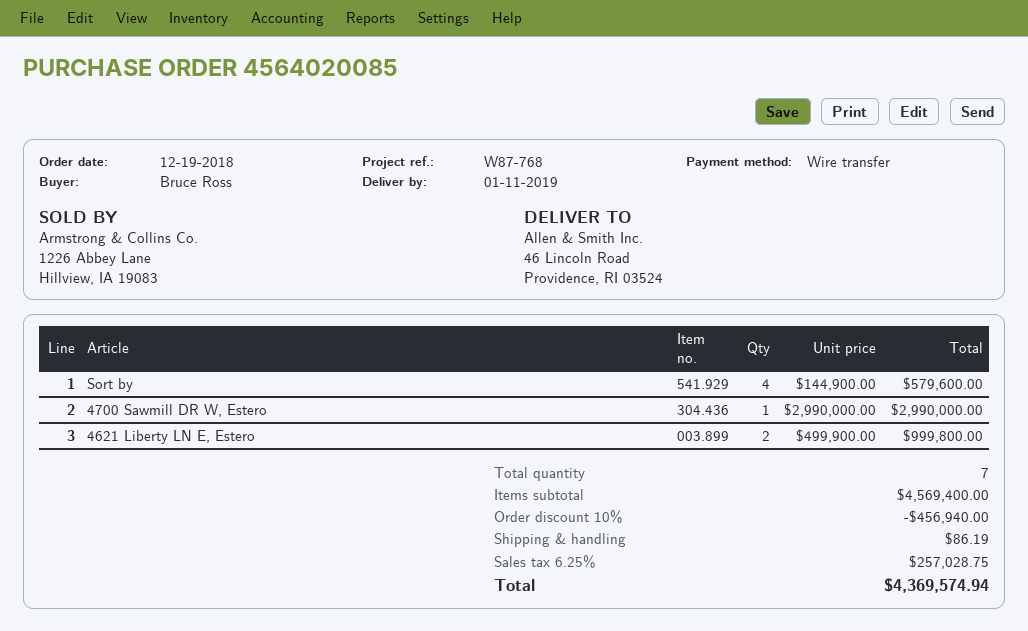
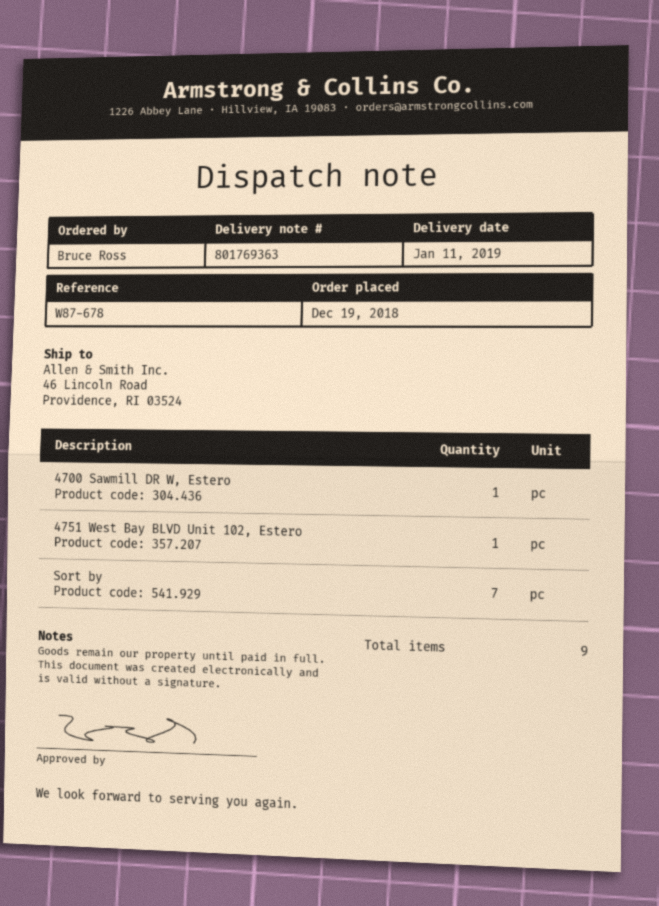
reference: W87-768 -> W87-678
Sort by: 4 -> 7
4621 Liberty LN E, Estero: 2 -> none
4751 West Bay BLVD Unit 102, Estero: none -> 1
total quantity: 7 -> 9

